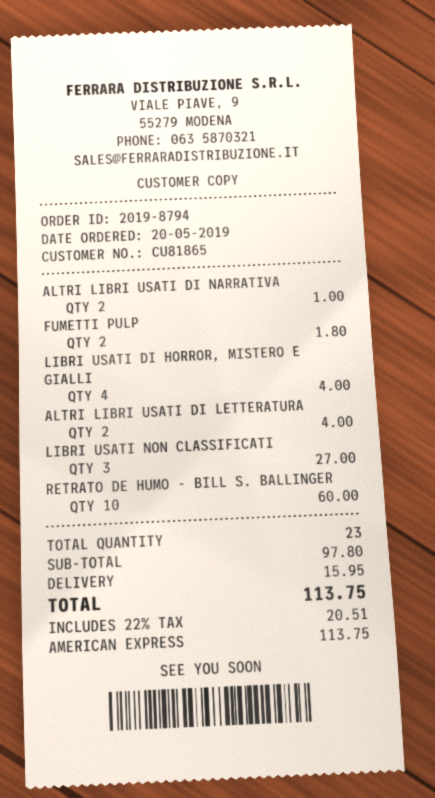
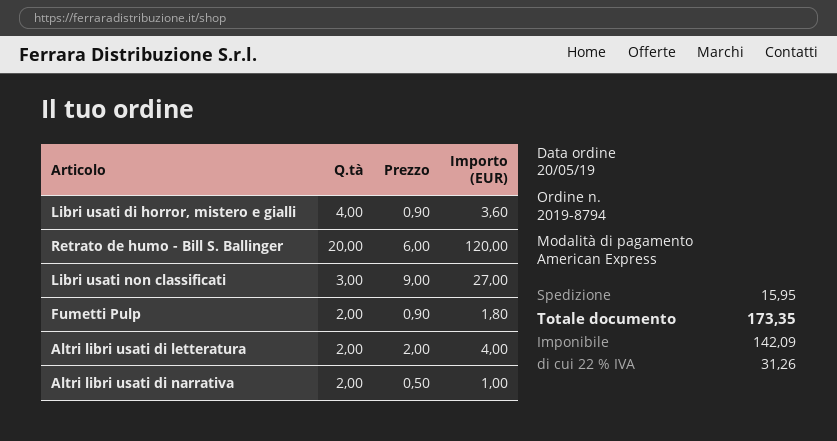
LIBRI USATI DI HORROR, MISTERO E GIALLI: 4 for 4.00 -> 4 for 3.60
RETRATO DE HUMO - BILL S. BALLINGER: 10 for 60.00 -> 20 for 120.00
tax: 22% = 20.51 -> 22% = 31.26
total: 113.75 -> 173.35

